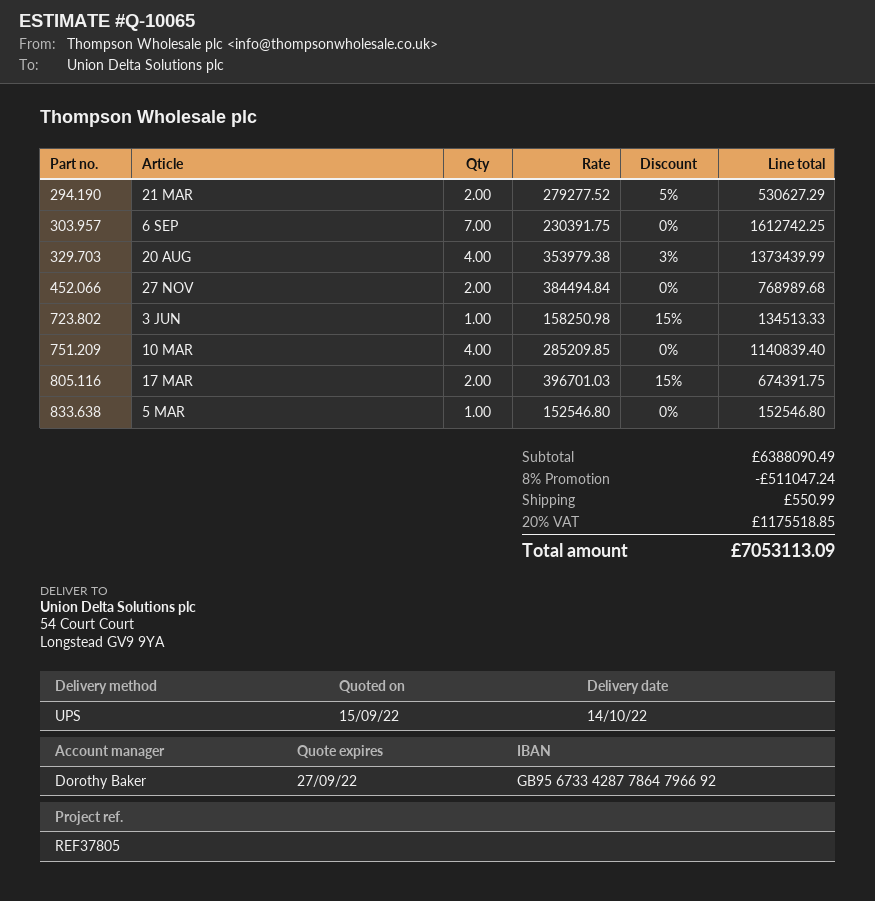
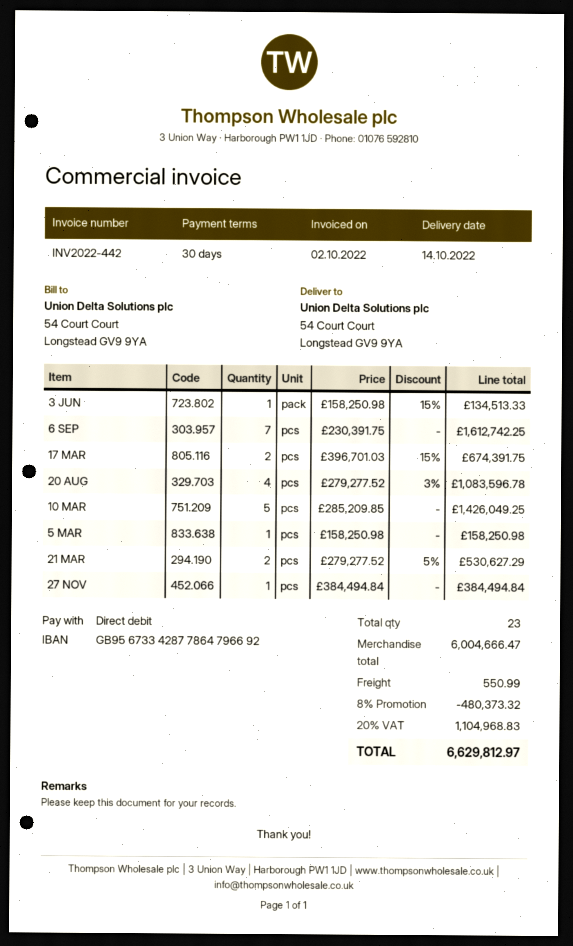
20 AUG: 4 x 353979.38 - 3% = 1373439.99 -> 4 x 279277.52 - 3% = 1083596.78
27 NOV: 2 x 384494.84 = 768989.68 -> 1 x 384494.84 = 384494.84
10 MAR: 4 x 285209.85 = 1140839.40 -> 5 x 285209.85 = 1426049.25
5 MAR: 1 x 152546.80 = 152546.80 -> 1 x 158250.98 = 158250.98
subtotal: 6388090.49 -> 6004666.47
discount: 8% = 511047.24 -> 8% = 480373.32
tax: 20% = 1175518.85 -> 20% = 1104968.83
total: 7053113.09 -> 6629812.97

